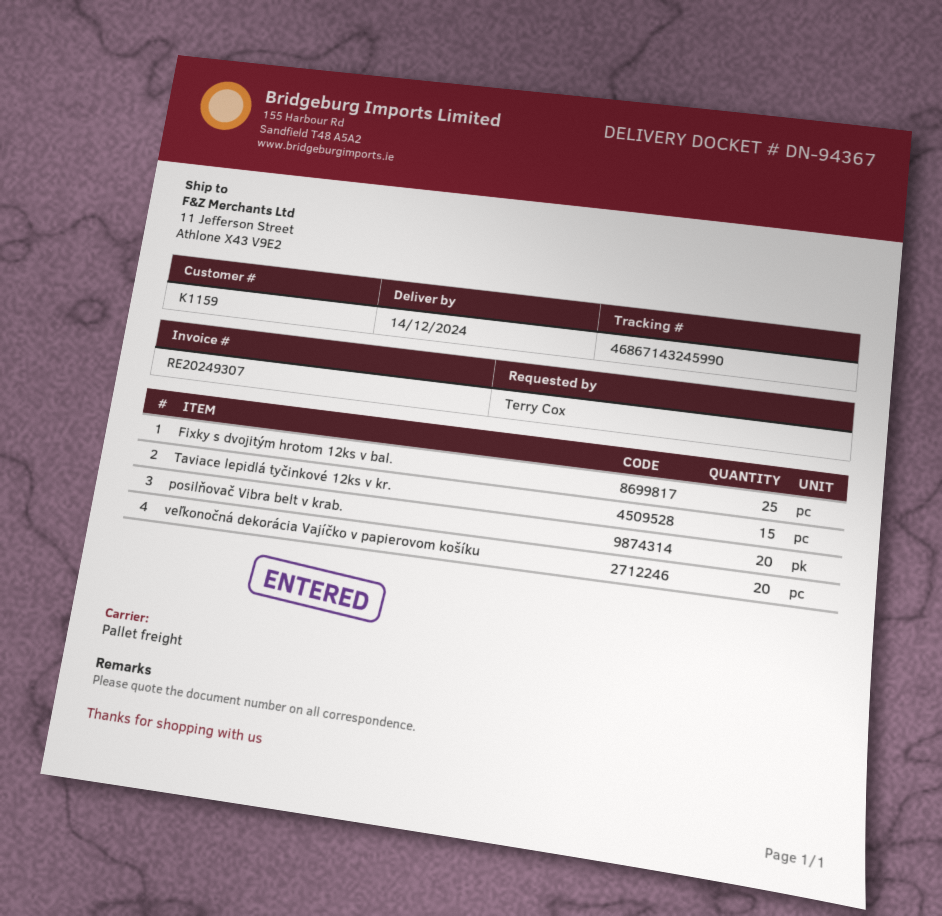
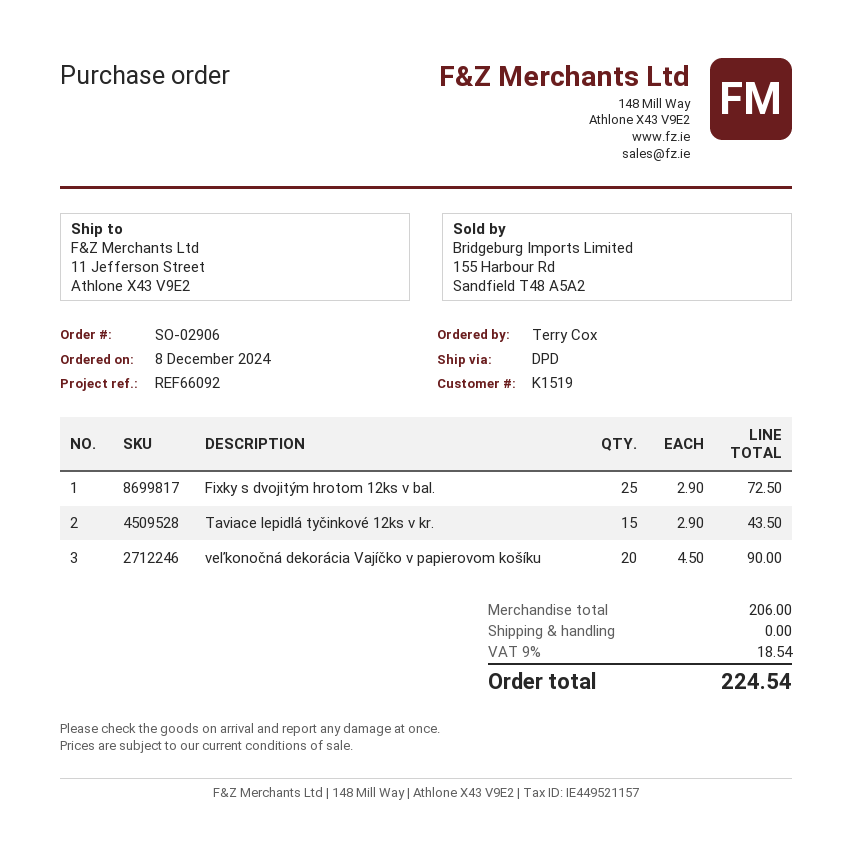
customer number: K1159 -> K1519
shipping method: pallet freight -> DPD
posilňovač Vibra belt v krab.: 20 -> none

